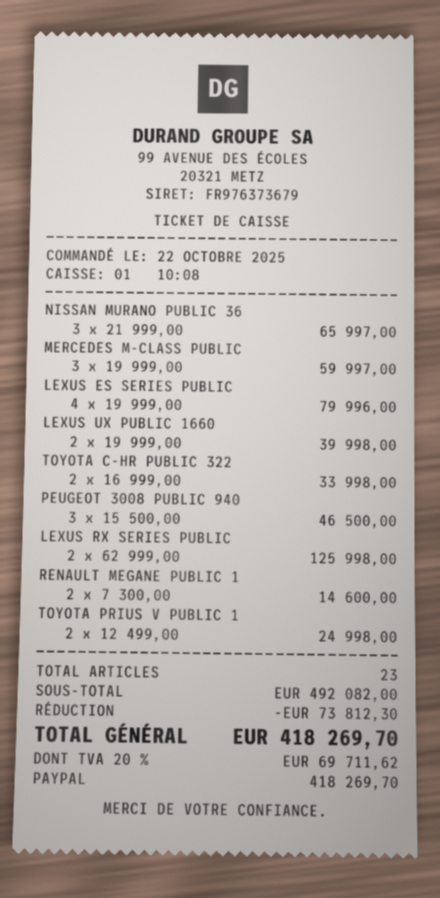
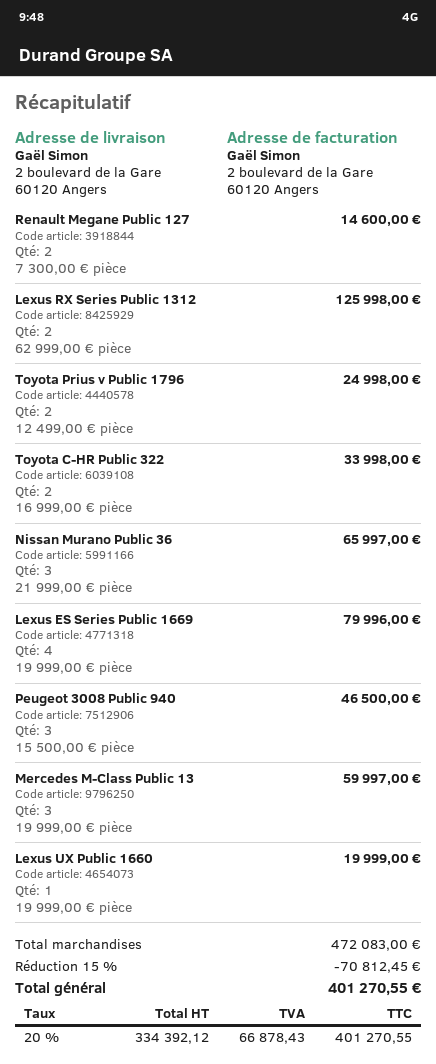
LEXUS UX PUBLIC 1660: 2 x 19999.00 = 39998.00 -> 1 x 19999.00 = 19999.00
subtotal: 492082.00 -> 472083.00
discount: 73812.30 -> 70812.45
tax: 20% = 69711.62 -> 20% = 66878.43
total: 418269.70 -> 401270.55

